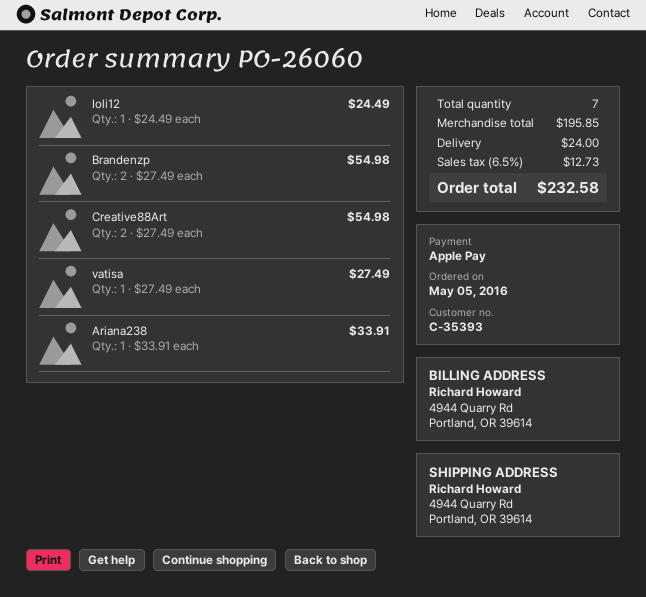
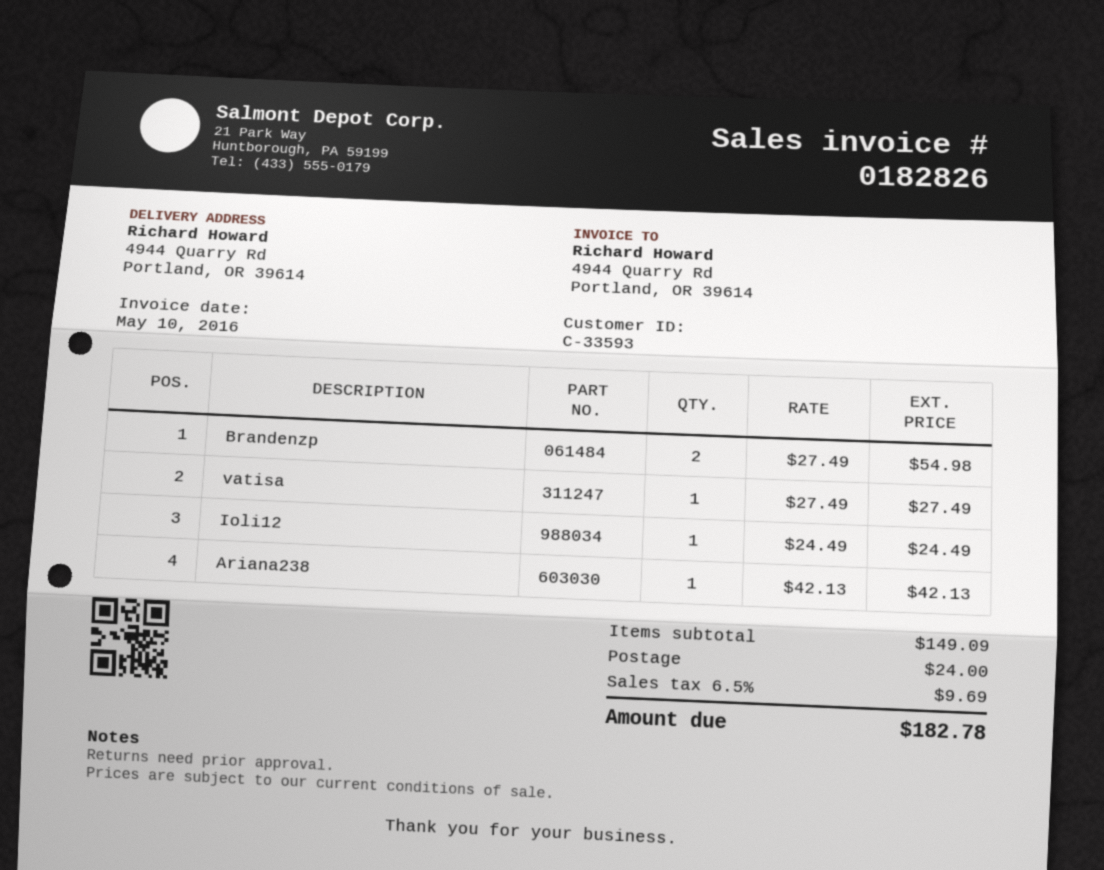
customer number: C-35393 -> C-33593
Creative88Art: 2 x 27.49 = 54.98 -> none
Ariana238: 1 x 33.91 = 33.91 -> 1 x 42.13 = 42.13
subtotal: 195.85 -> 149.09
tax: 6.5% = 12.73 -> 6.5% = 9.69
total: 232.58 -> 182.78

